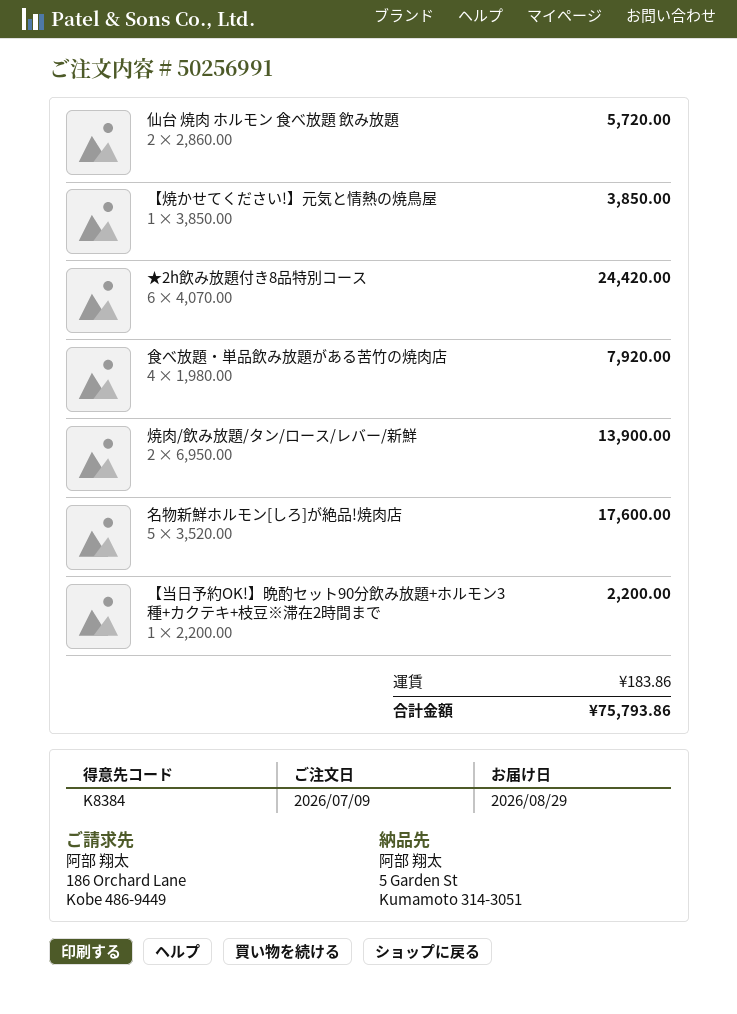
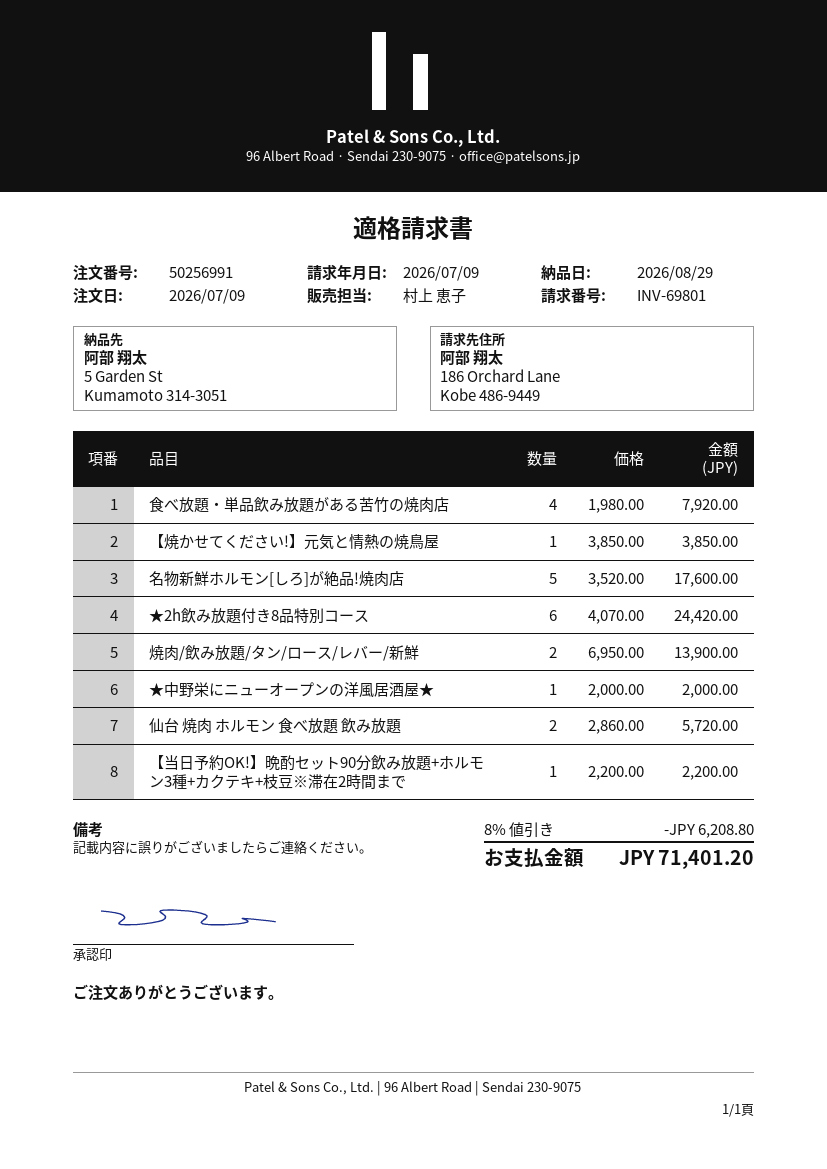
★中野栄にニューオープンの洋風居酒屋★: none -> 1 x 2000.00 = 2000.00
discount: none -> 8% = 6208.80
shipping: 183.86 -> none
total: 75793.86 -> 71401.20

